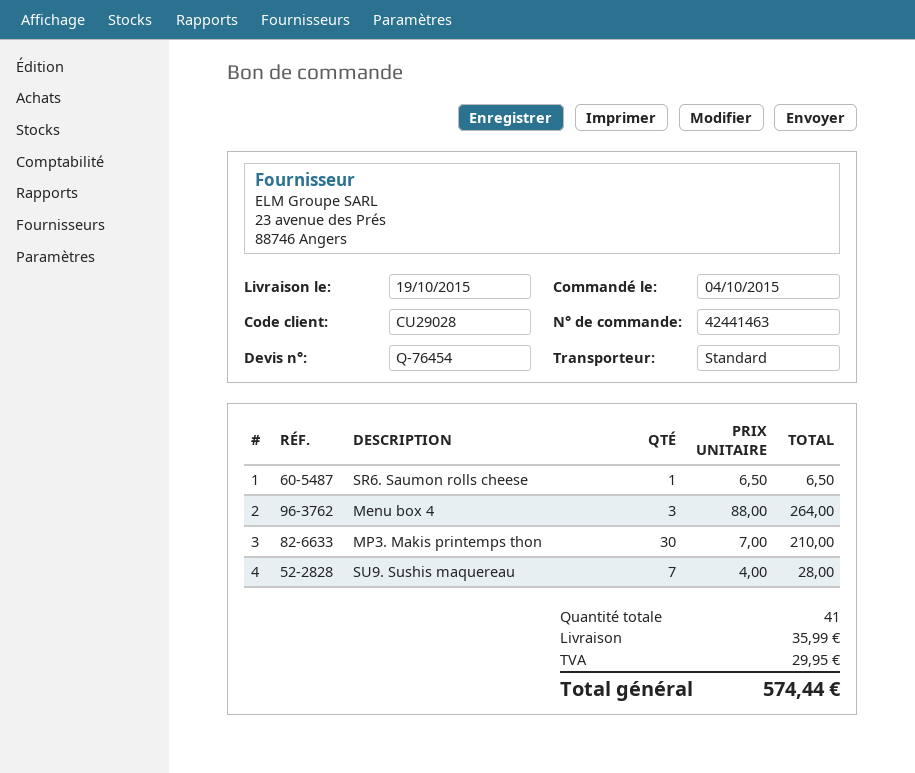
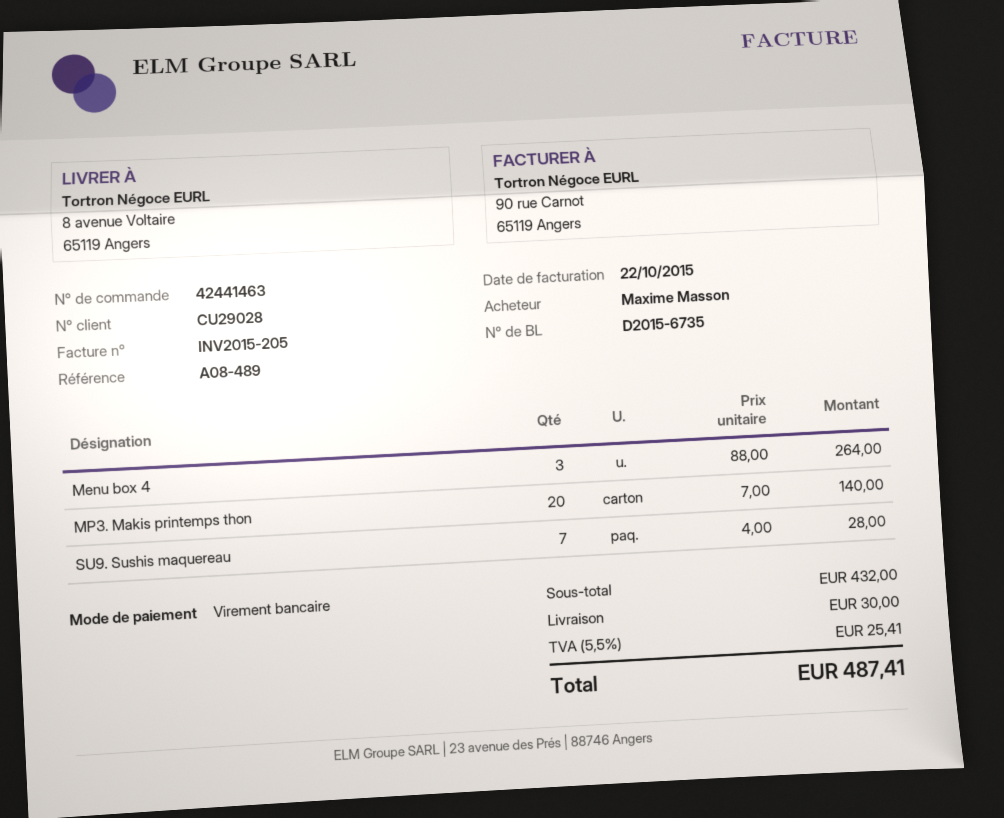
SR6. Saumon rolls cheese: 1 x 6.50 = 6.50 -> none
MP3. Makis printemps thon: 30 x 7.00 = 210.00 -> 20 x 7.00 = 140.00
shipping: 35.99 -> 30.00
tax: 29.95 -> 25.41
total: 574.44 -> 487.41

